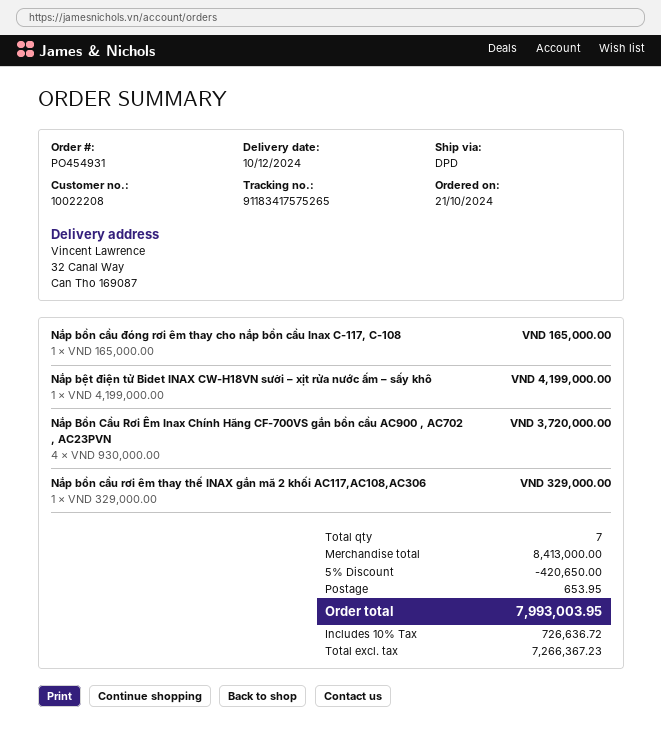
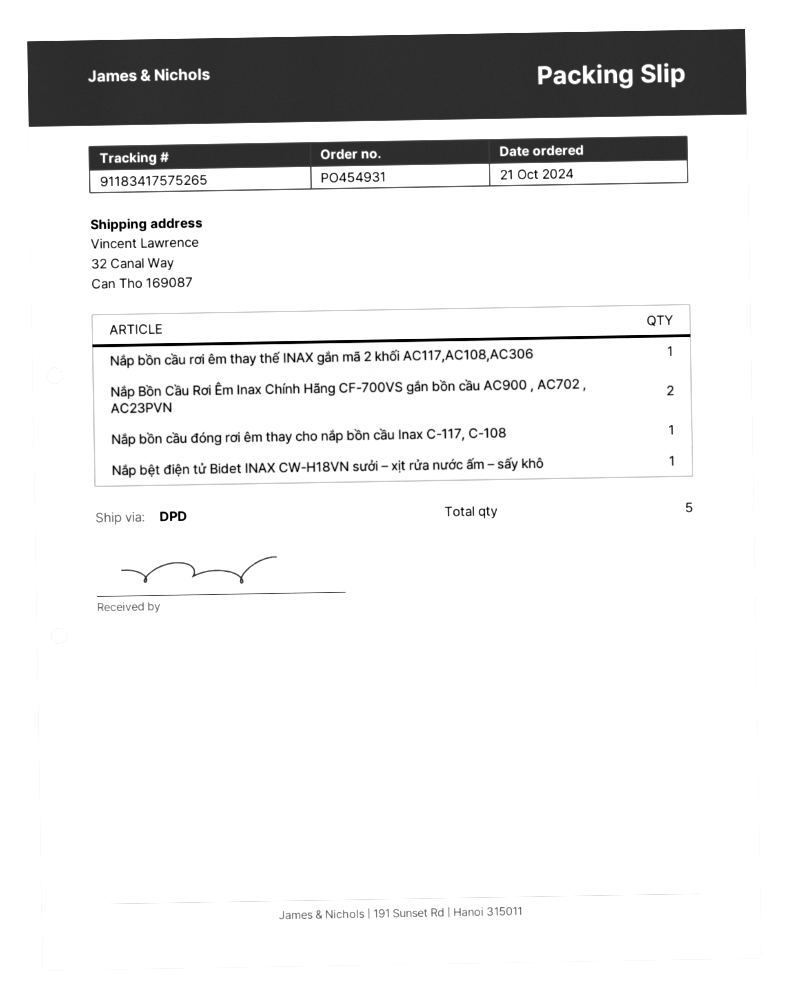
Nắp Bồn Cầu Rơi Êm Inax Chính Hãng CF-700VS gắn bồn cầu AC900 , AC702 , AC23PVN: 4 -> 2
total quantity: 7 -> 5

